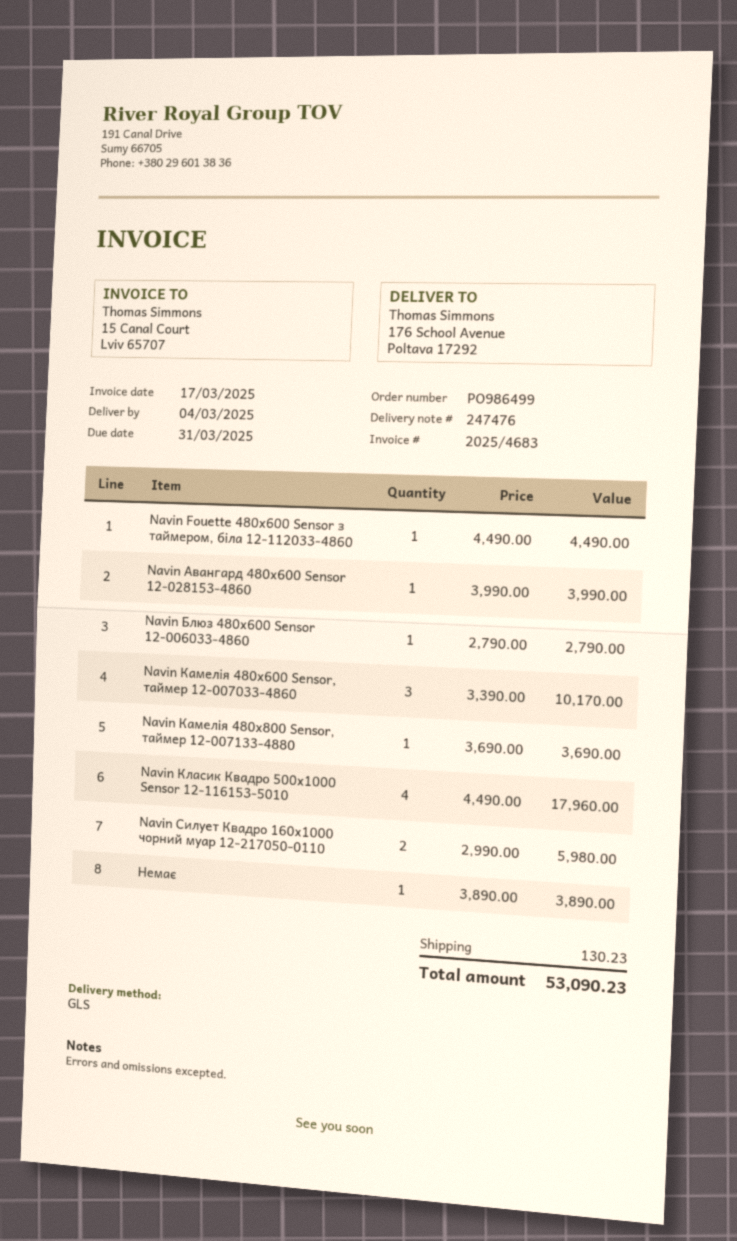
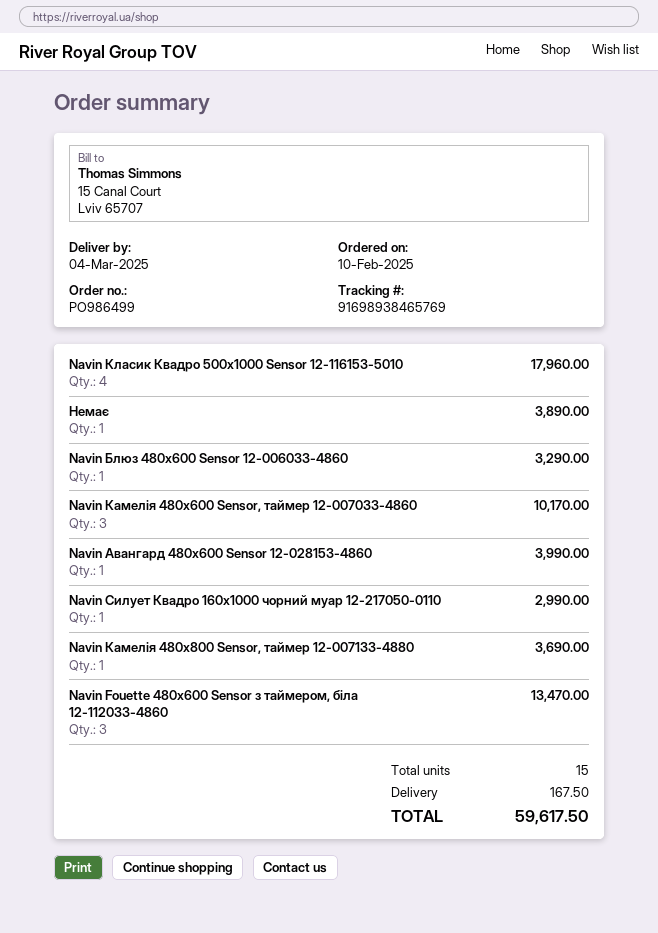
Navin Fouette 480х600 Sensor з таймером, біла 12-112033-4860: 1 for 4490.00 -> 3 for 13470.00
Navin Блюз 480х600 Sensor 12-006033-4860: 1 for 2790.00 -> 1 for 3290.00
Navin Силует Квадро 160х1000 чорний муар 12-217050-0110: 2 for 5980.00 -> 1 for 2990.00
shipping: 130.23 -> 167.50
total: 53090.23 -> 59617.50

